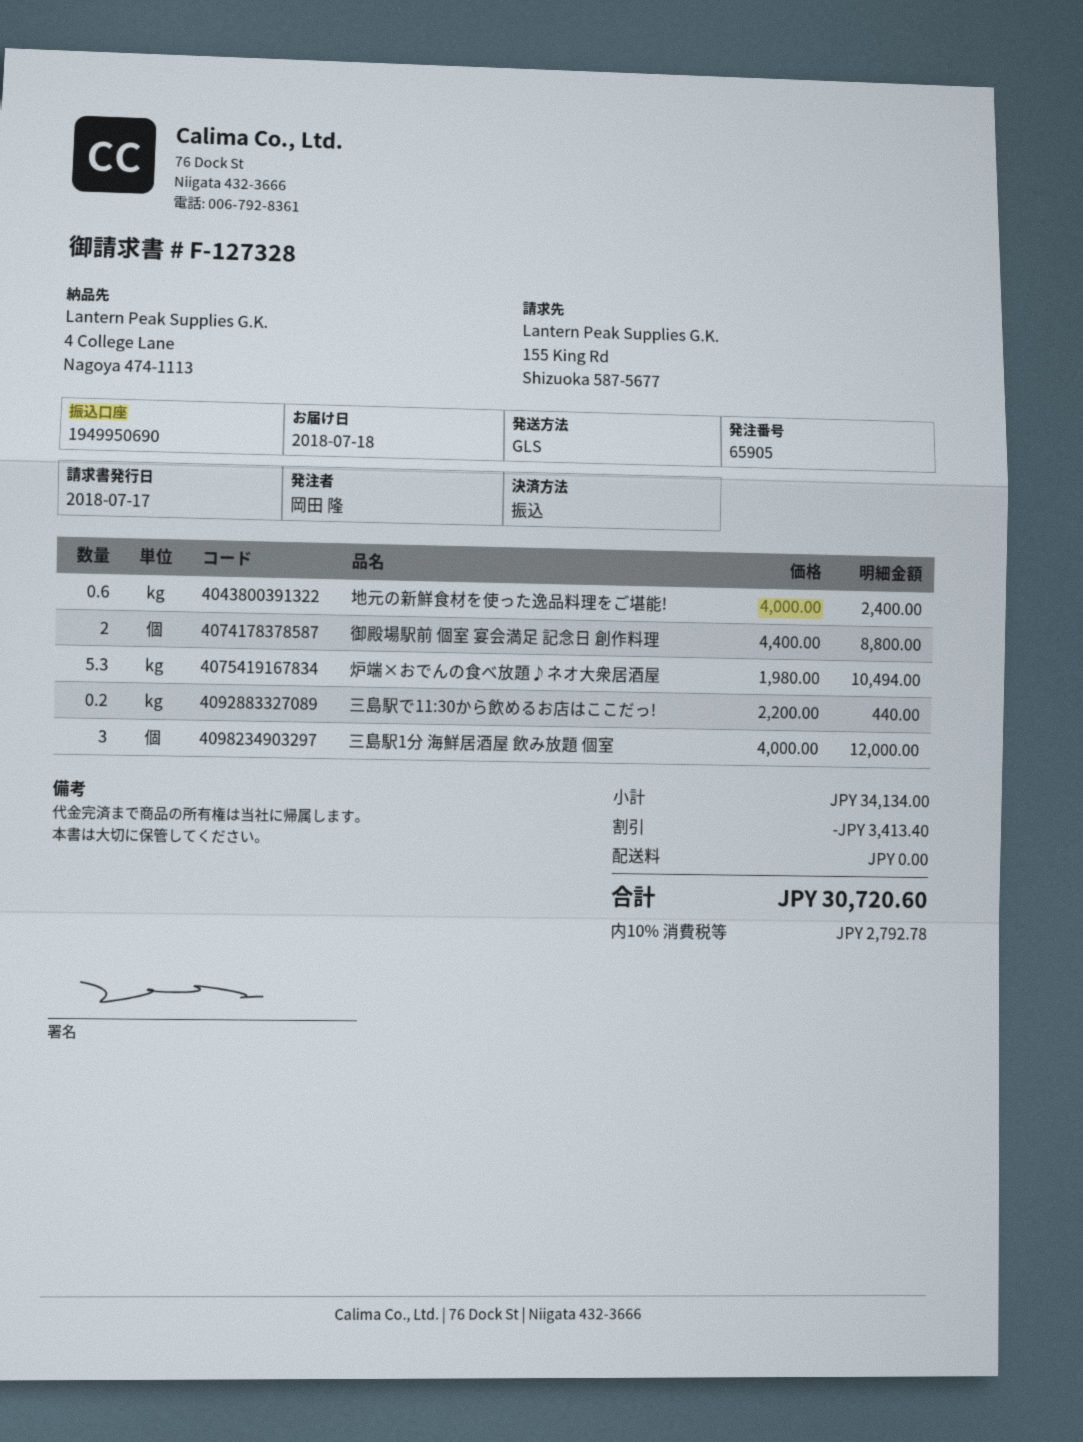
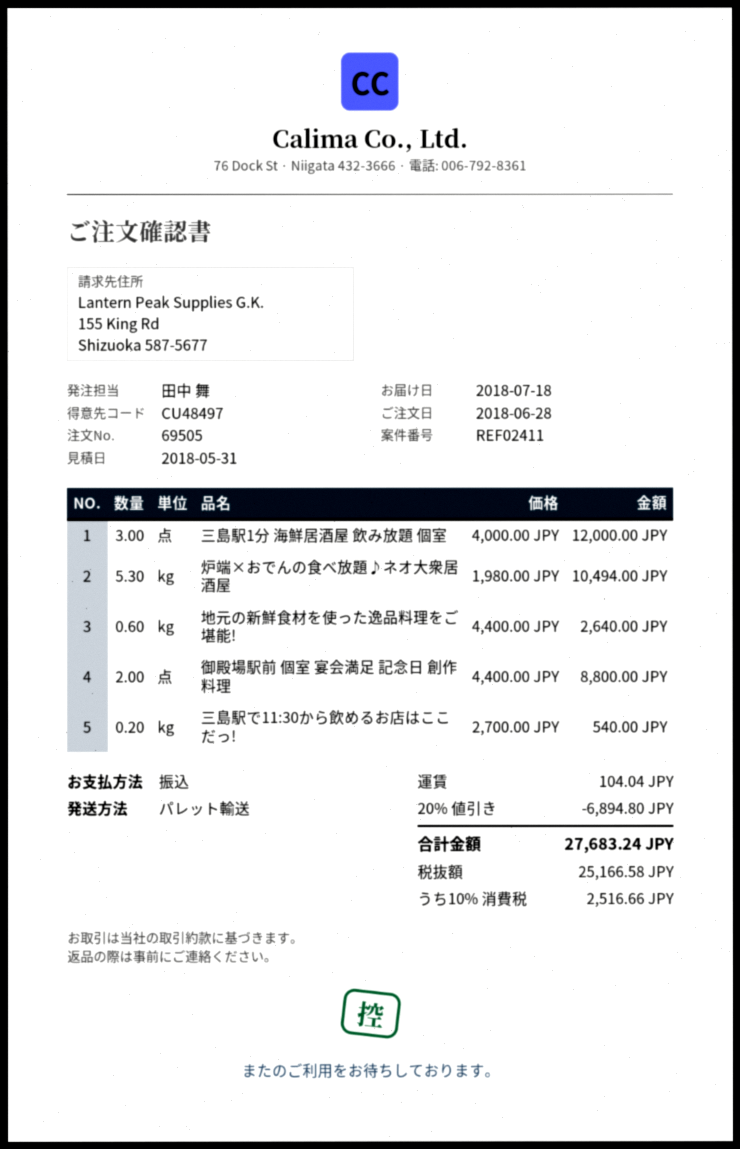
order number: 65905 -> 69505
ordered by: 岡田 隆 -> 田中 舞
shipping method: GLS -> pallet freight
地元の新鮮食材を使った逸品料理をご堪能!: 0.6 x 4000.00 = 2400.00 -> 0.6 x 4400.00 = 2640.00
三島駅で11:30から飲めるお店はここだっ!: 0.2 x 2200.00 = 440.00 -> 0.2 x 2700.00 = 540.00
discount: 3413.40 -> 6894.80
shipping: 0.00 -> 104.04
tax: 10% = 2792.78 -> 10% = 2516.66
total: 30720.60 -> 27683.24

